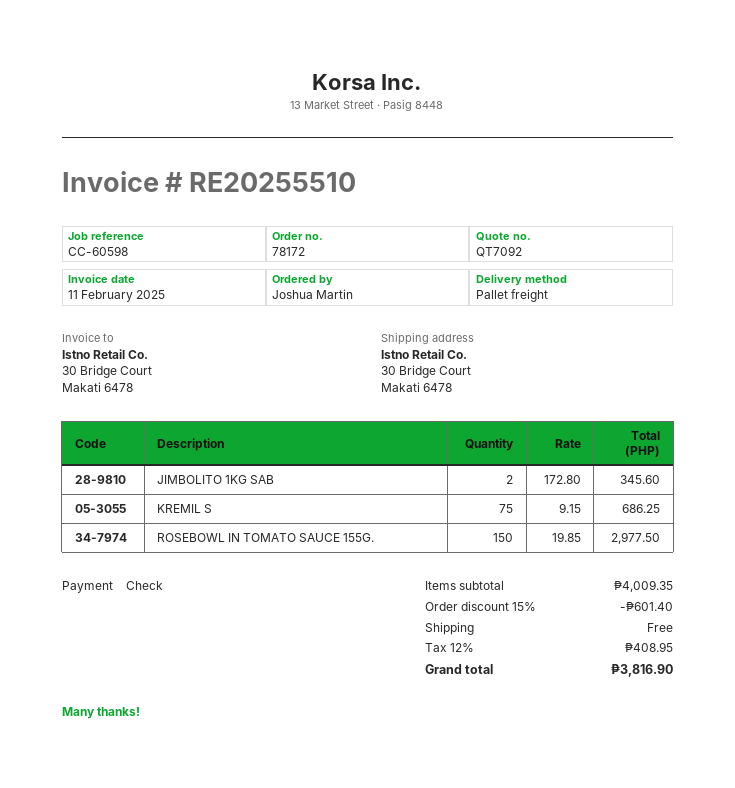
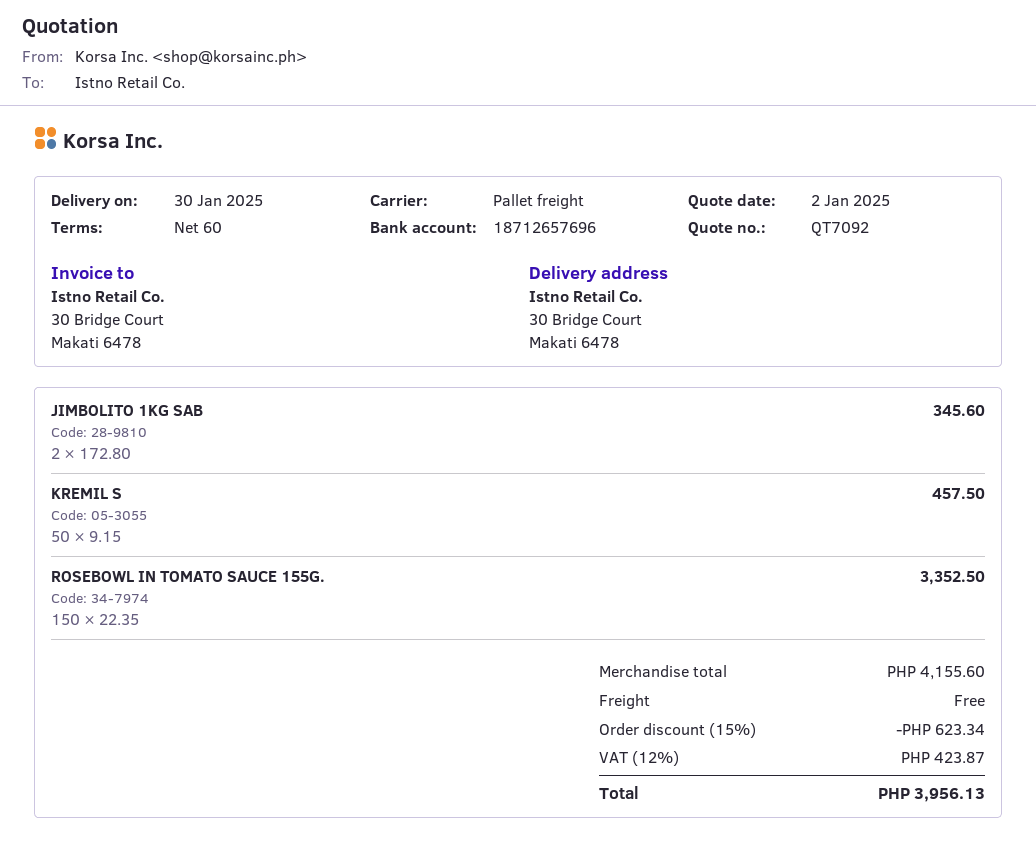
KREMIL S: 75 x 9.15 = 686.25 -> 50 x 9.15 = 457.50
ROSEBOWL IN TOMATO SAUCE 155G.: 150 x 19.85 = 2977.50 -> 150 x 22.35 = 3352.50
subtotal: 4009.35 -> 4155.60
discount: 15% = 601.40 -> 15% = 623.34
tax: 12% = 408.95 -> 12% = 423.87
total: 3816.90 -> 3956.13

